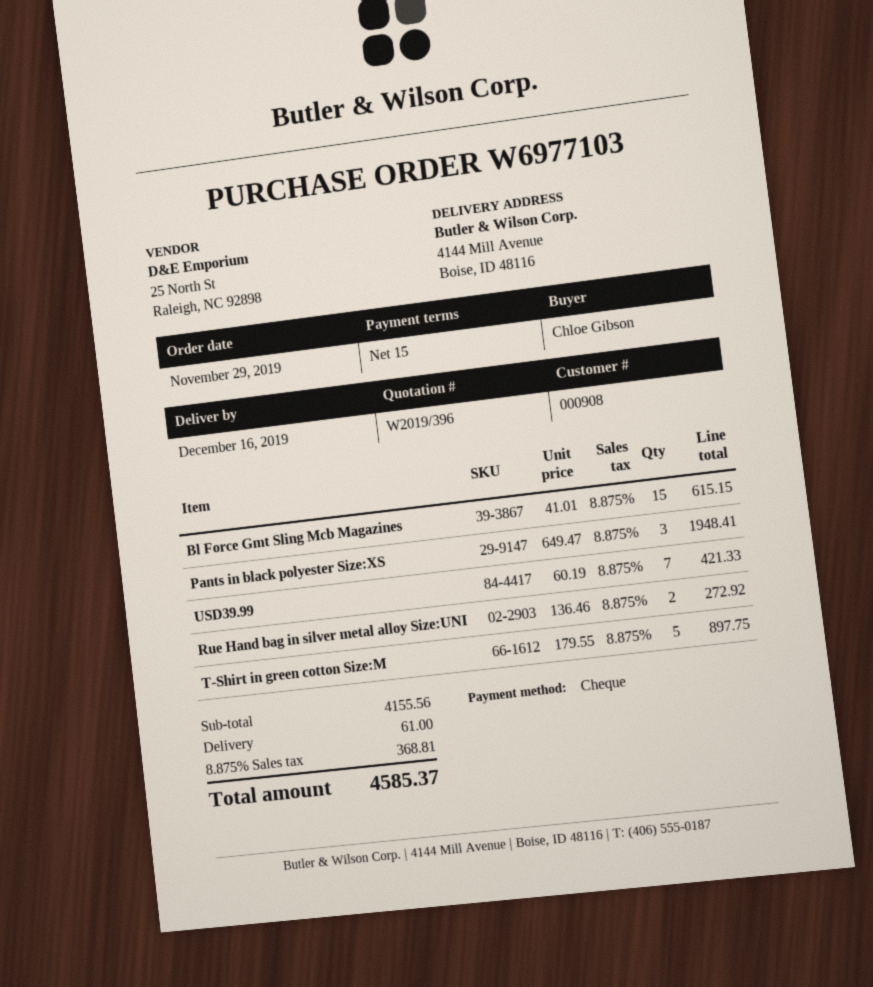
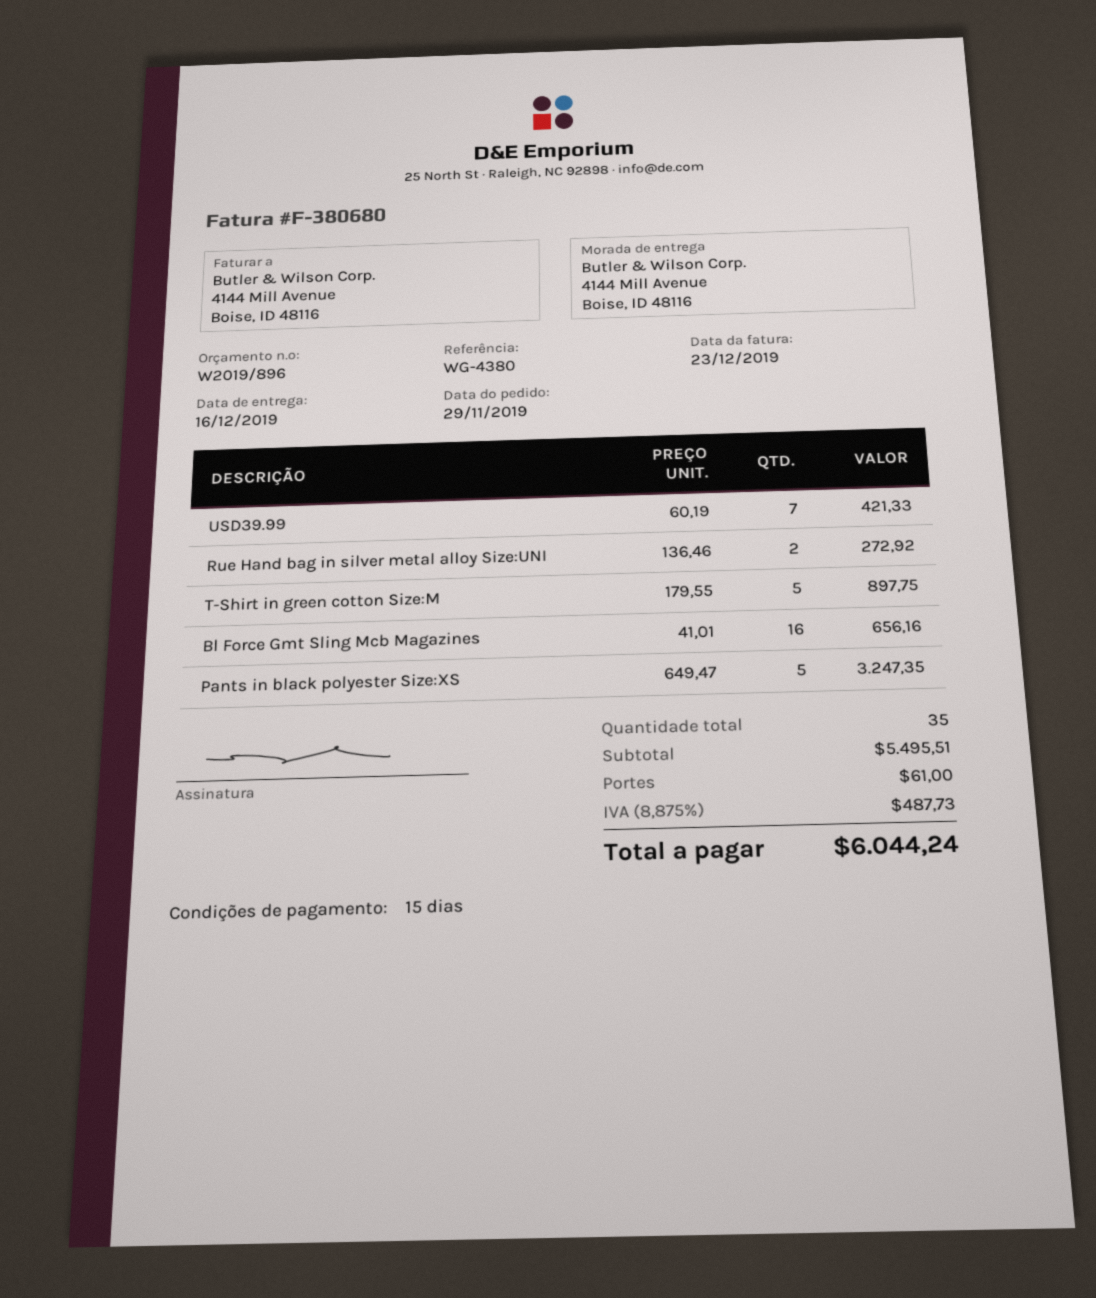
quote number: W2019/396 -> W2019/896
Bl Force Gmt Sling Mcb Magazines: 15 x 41.01 = 615.15 -> 16 x 41.01 = 656.16
Pants in black polyester Size:XS: 3 x 649.47 = 1948.41 -> 5 x 649.47 = 3247.35
subtotal: 4155.56 -> 5495.51
tax: 8.875% = 368.81 -> 8.875% = 487.73
total: 4585.37 -> 6044.24

